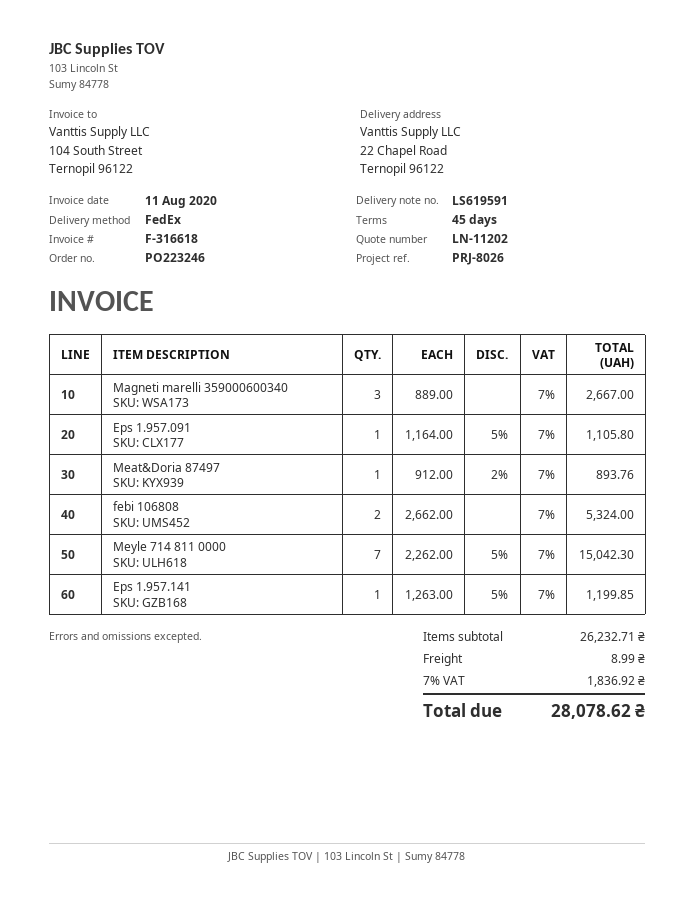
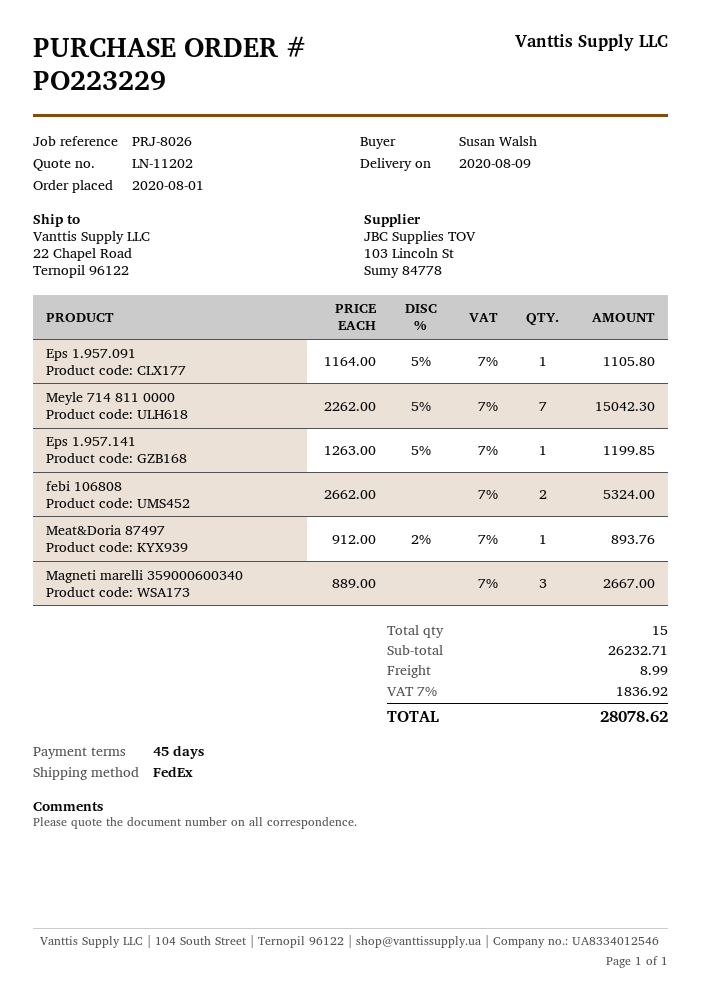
order number: PO223246 -> PO223229

